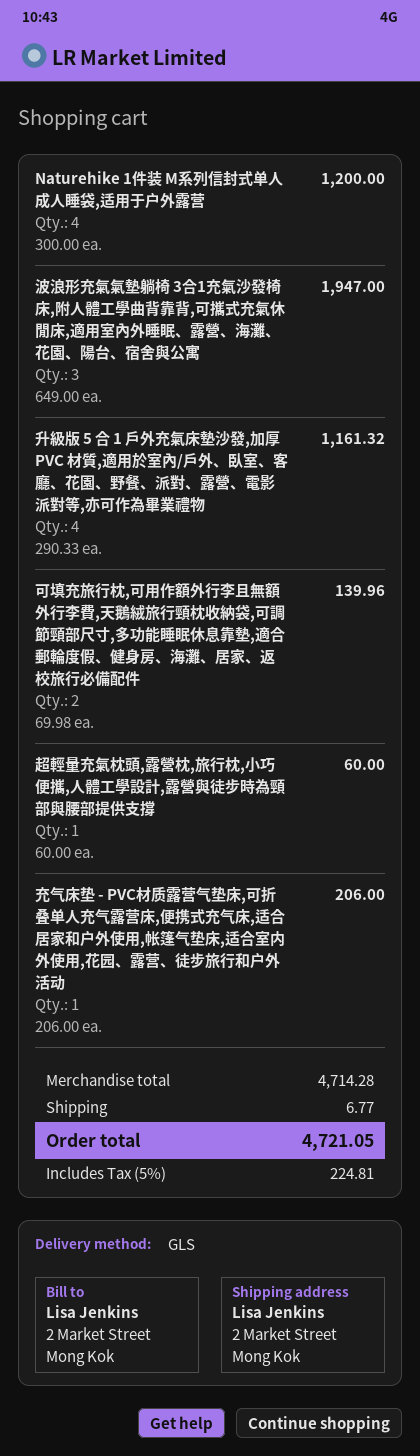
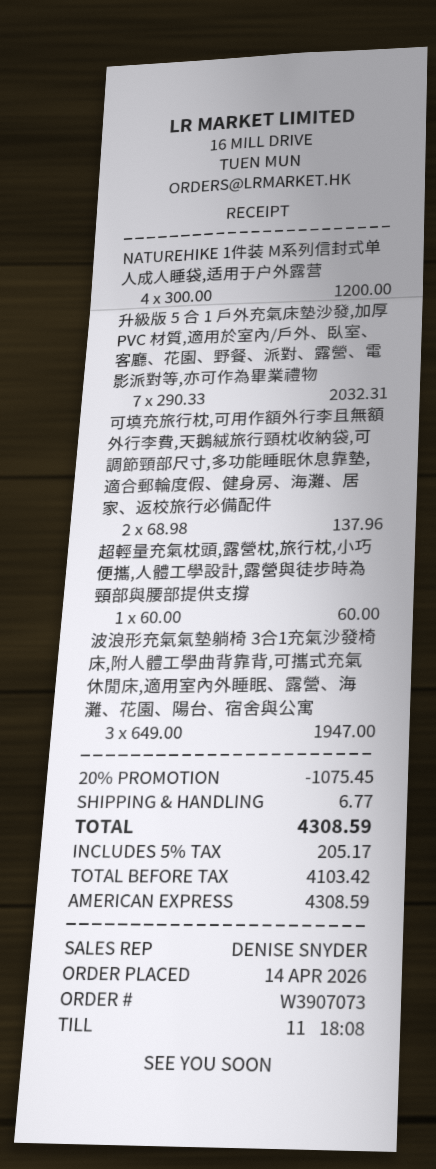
升級版 5 合 1 戶外充氣床墊沙發,加厚 PVC 材質,適用於室內/戶外、臥室、客廳、花園、野餐、派對、露營、電影派對等,亦可作為畢業禮物: 4 x 290.33 = 1161.32 -> 7 x 290.33 = 2032.31
可填充旅行枕,可用作額外行李且無額外行李費,天鵝絨旅行頸枕收納袋,可調節頸部尺寸,多功能睡眠休息靠墊,適合郵輪度假、健身房、海灘、居家、返校旅行必備配件: 2 x 69.98 = 139.96 -> 2 x 68.98 = 137.96
充气床垫 - PVC材质露营气垫床,可折叠单人充气露营床,便携式充气床,适合居家和户外使用,帐篷气垫床,适合室内外使用,花园、露营、徒步旅行和户外活动: 1 x 206.00 = 206.00 -> none
discount: none -> 20% = 1075.45
tax: 5% = 224.81 -> 5% = 205.17
total: 4721.05 -> 4308.59

